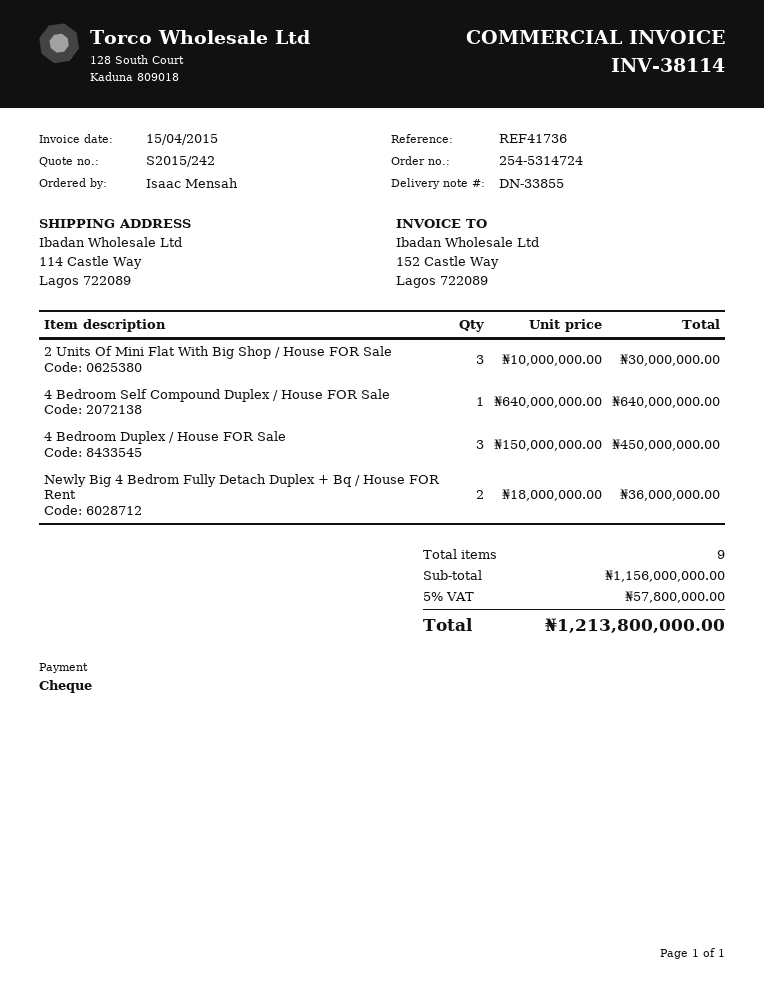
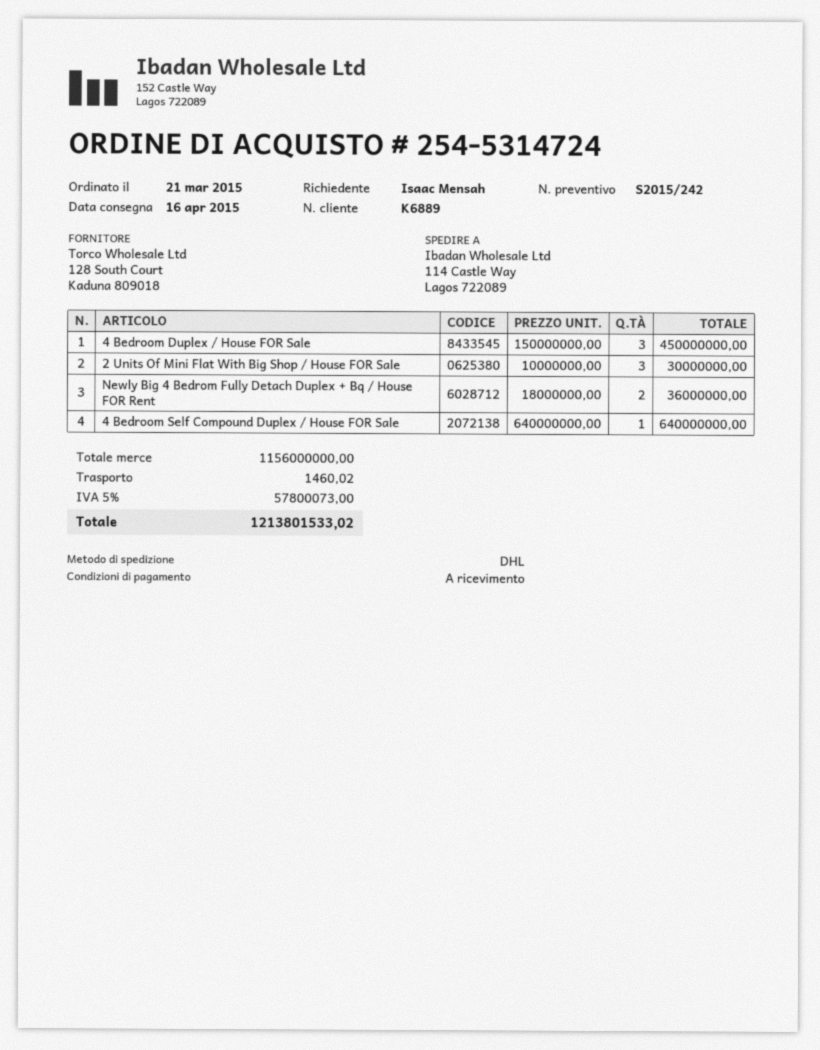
shipping: none -> 1460.02
tax: 5% = 57800000.00 -> 5% = 57800073.00
total: 1213800000.00 -> 1213801533.02

